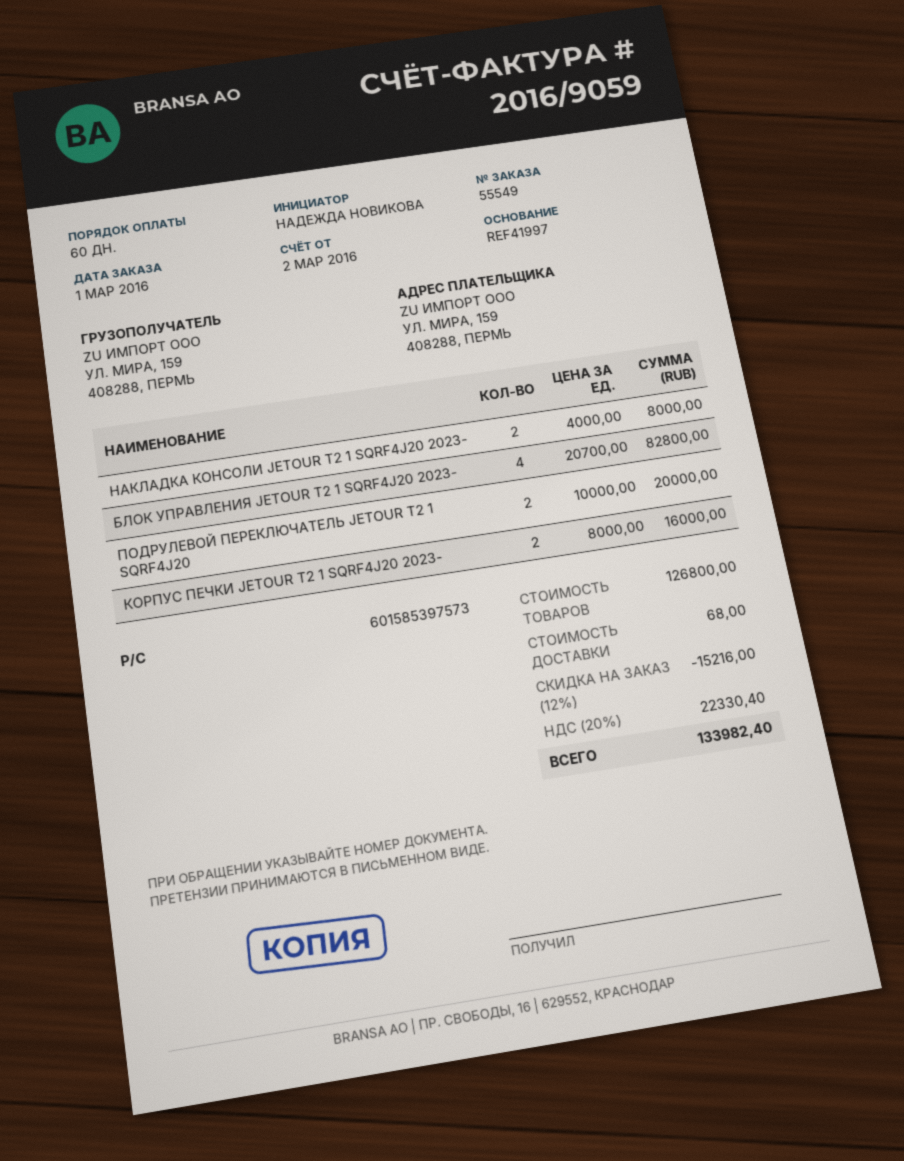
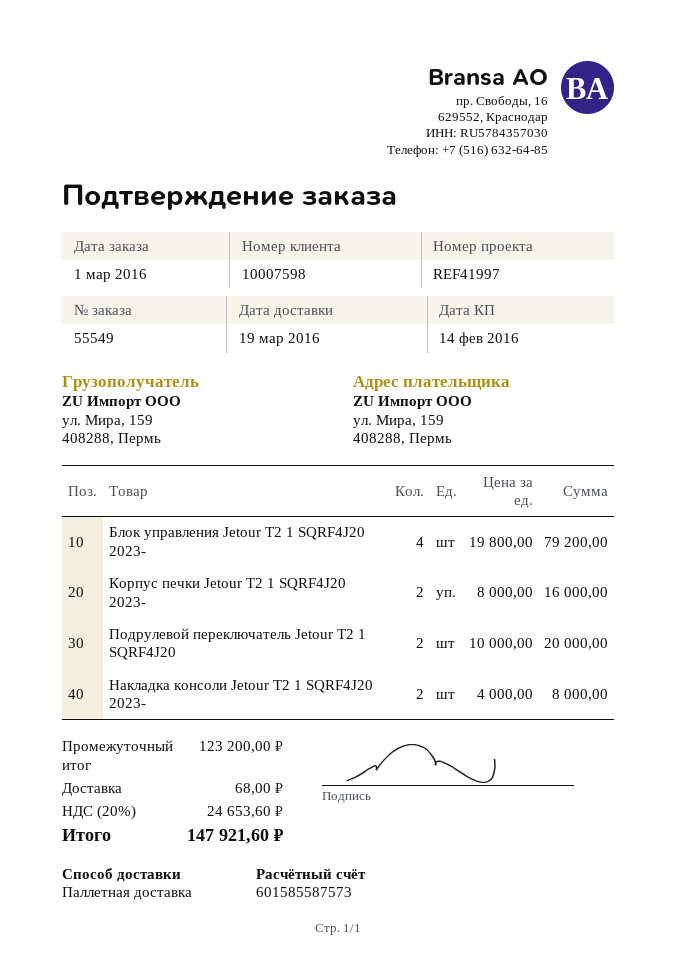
bank account: 601585397573 -> 601585587573
БЛОК УПРАВЛЕНИЯ JETOUR T2 1 SQRF4J20 2023-: 4 x 20700.00 = 82800.00 -> 4 x 19800.00 = 79200.00
subtotal: 126800.00 -> 123200.00
discount: 12% = 15216.00 -> none
tax: 20% = 22330.40 -> 20% = 24653.60
total: 133982.40 -> 147921.60

